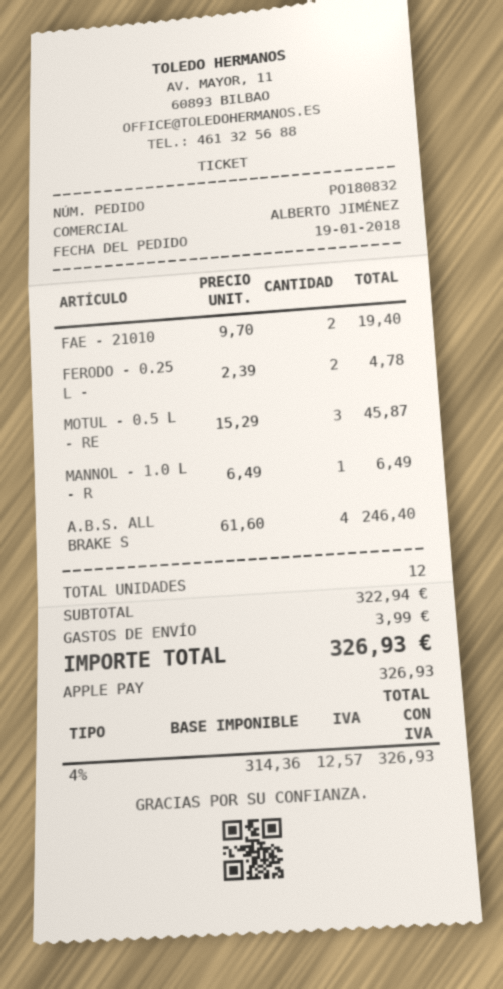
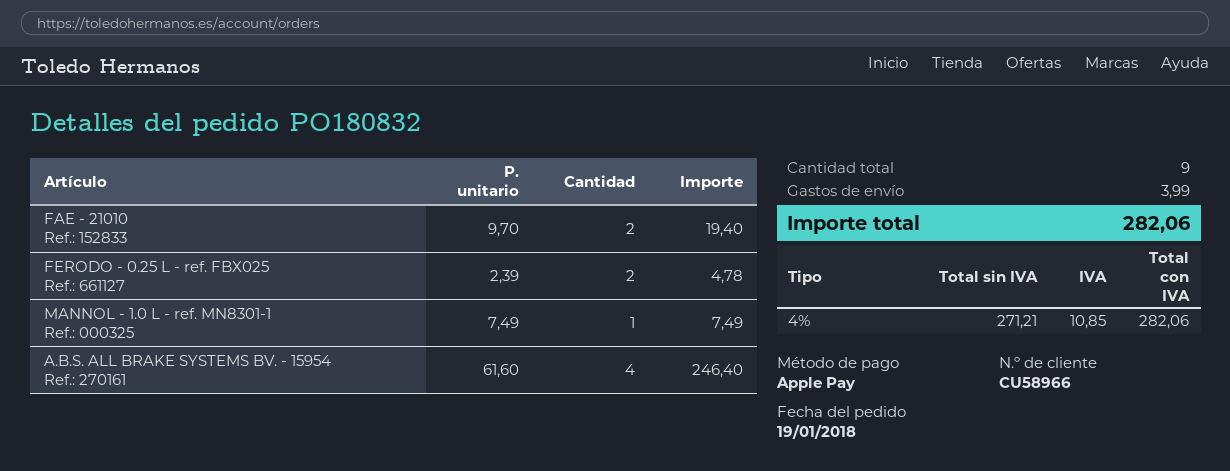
MOTUL - 0.5 L - RE: 3 x 15.29 = 45.87 -> none
MANNOL - 1.0 L - R: 1 x 6.49 = 6.49 -> 1 x 7.49 = 7.49
total quantity: 12 -> 9
net: 314.36 -> 271.21
tax: 4% = 12.57 -> 4% = 10.85
total: 326.93 -> 282.06

